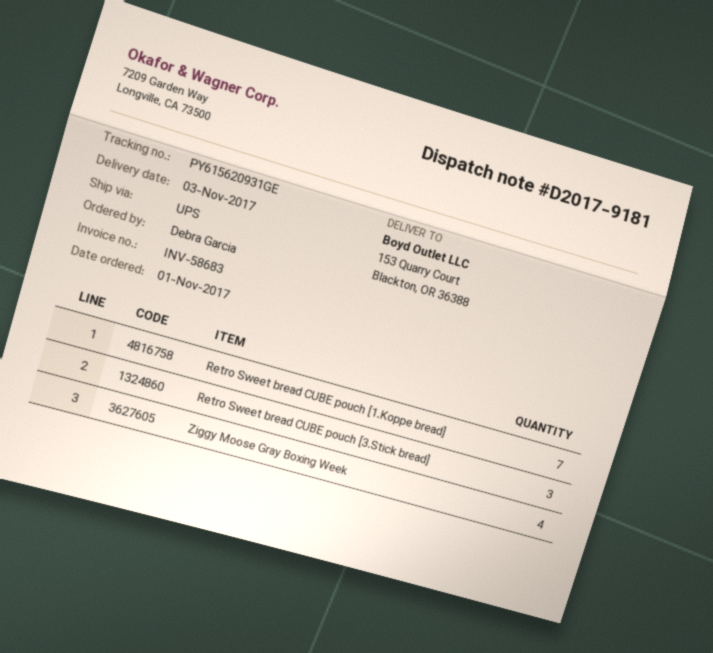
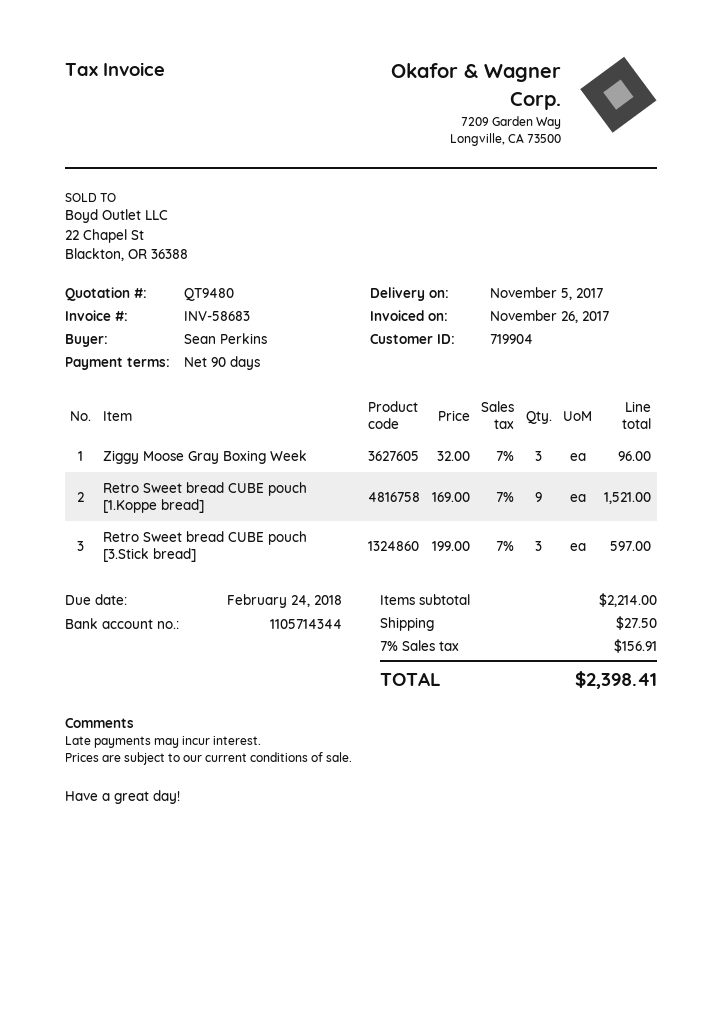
delivery date: 2017-11-03 -> 2017-11-05
ordered by: Debra Garcia -> Sean Perkins
Retro Sweet bread CUBE pouch [1.Koppe bread]: 7 -> 9
Ziggy Moose Gray Boxing Week: 4 -> 3

